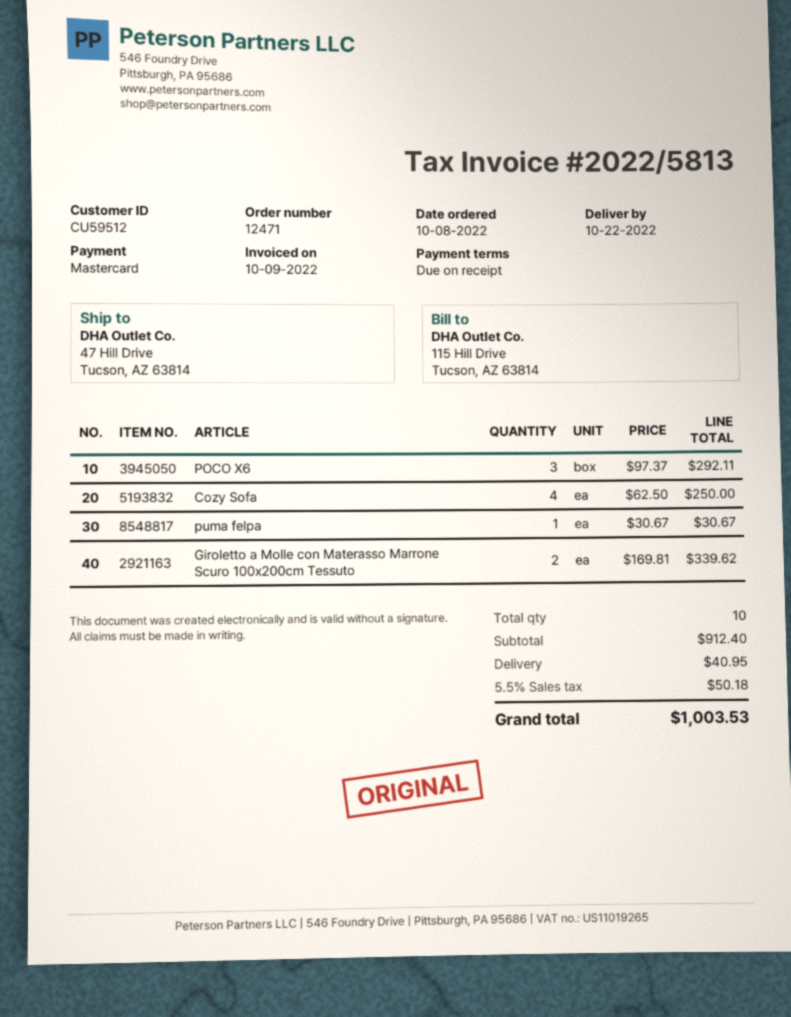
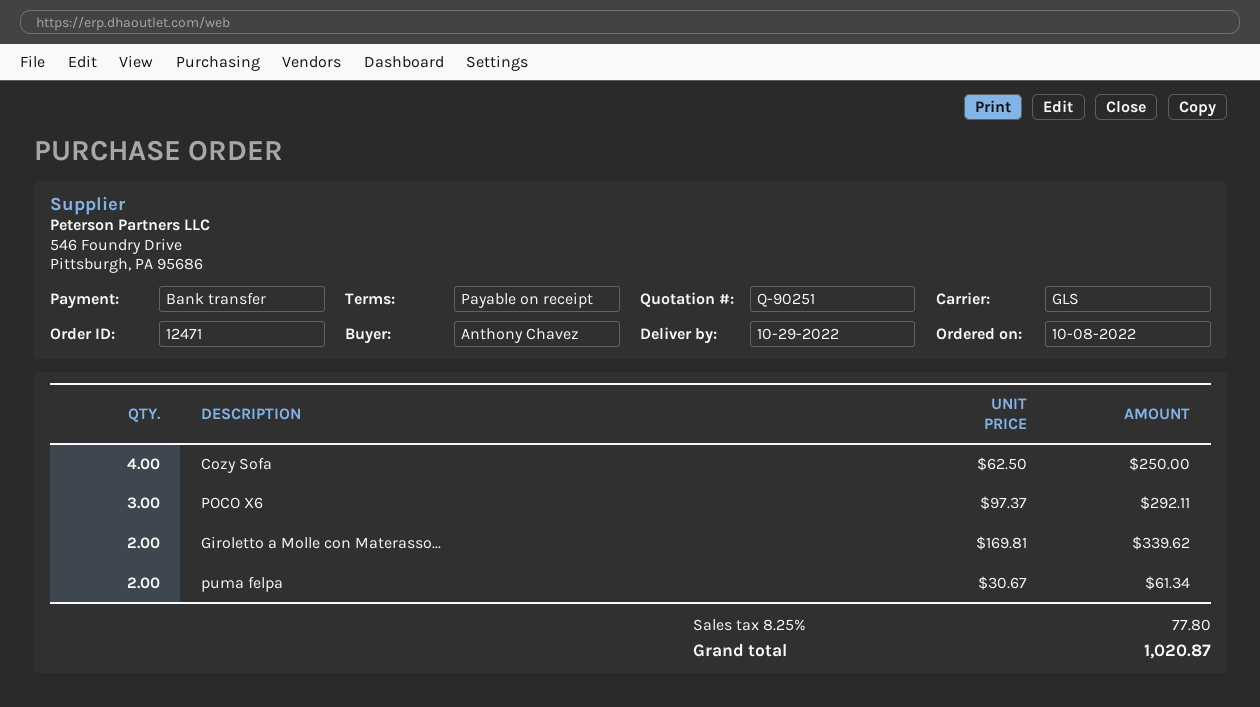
delivery date: 2022-10-22 -> 2022-10-29
payment method: Mastercard -> bank transfer
puma felpa: 1 x 30.67 = 30.67 -> 2 x 30.67 = 61.34
shipping: 40.95 -> none
tax: 5.5% = 50.18 -> 8.25% = 77.80
total: 1003.53 -> 1020.87

